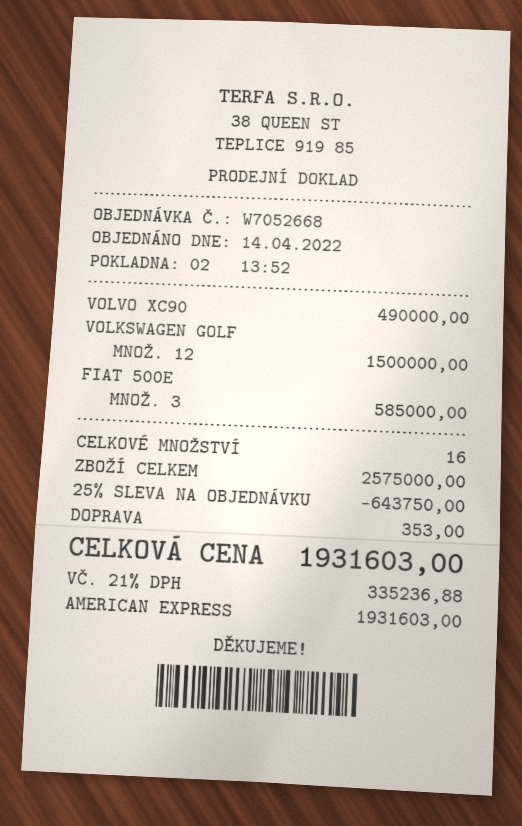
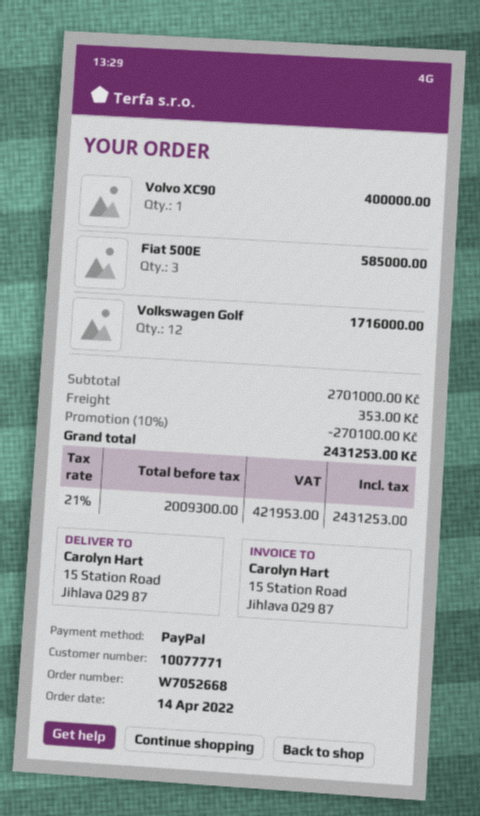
payment method: American Express -> PayPal
VOLVO XC90: 1 for 490000.00 -> 1 for 400000.00
VOLKSWAGEN GOLF: 12 for 1500000.00 -> 12 for 1716000.00
subtotal: 2575000.00 -> 2701000.00
discount: 25% = 643750.00 -> 10% = 270100.00
tax: 21% = 335236.88 -> 21% = 421953.00
total: 1931603.00 -> 2431253.00

